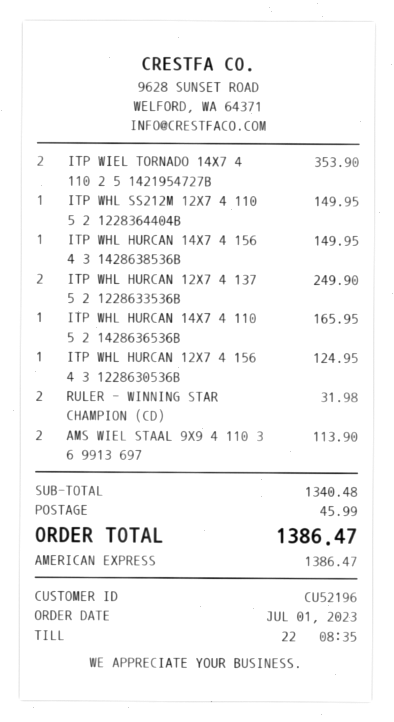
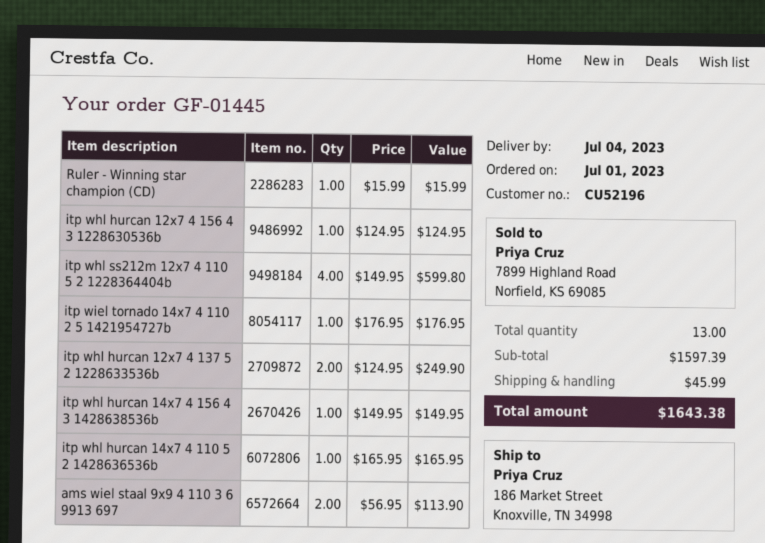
ITP WIEL TORNADO 14X7 4 110 2 5 1421954727B: 2 for 353.90 -> 1 for 176.95
ITP WHL SS212M 12X7 4 110 5 2 1228364404B: 1 for 149.95 -> 4 for 599.80
RULER - WINNING STAR CHAMPION (CD): 2 for 31.98 -> 1 for 15.99
subtotal: 1340.48 -> 1597.39
total: 1386.47 -> 1643.38

